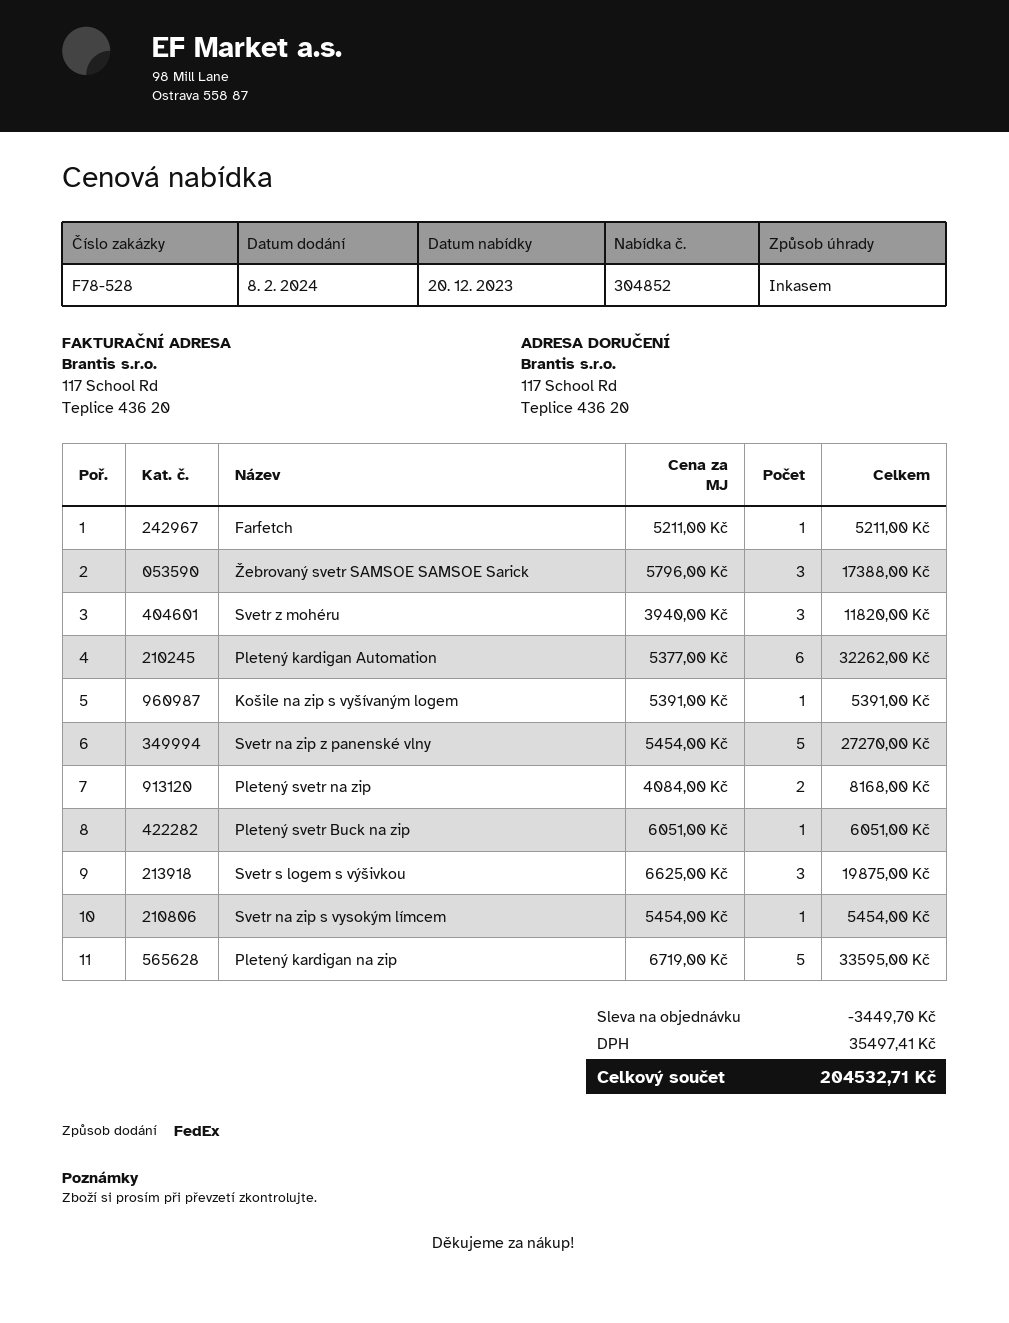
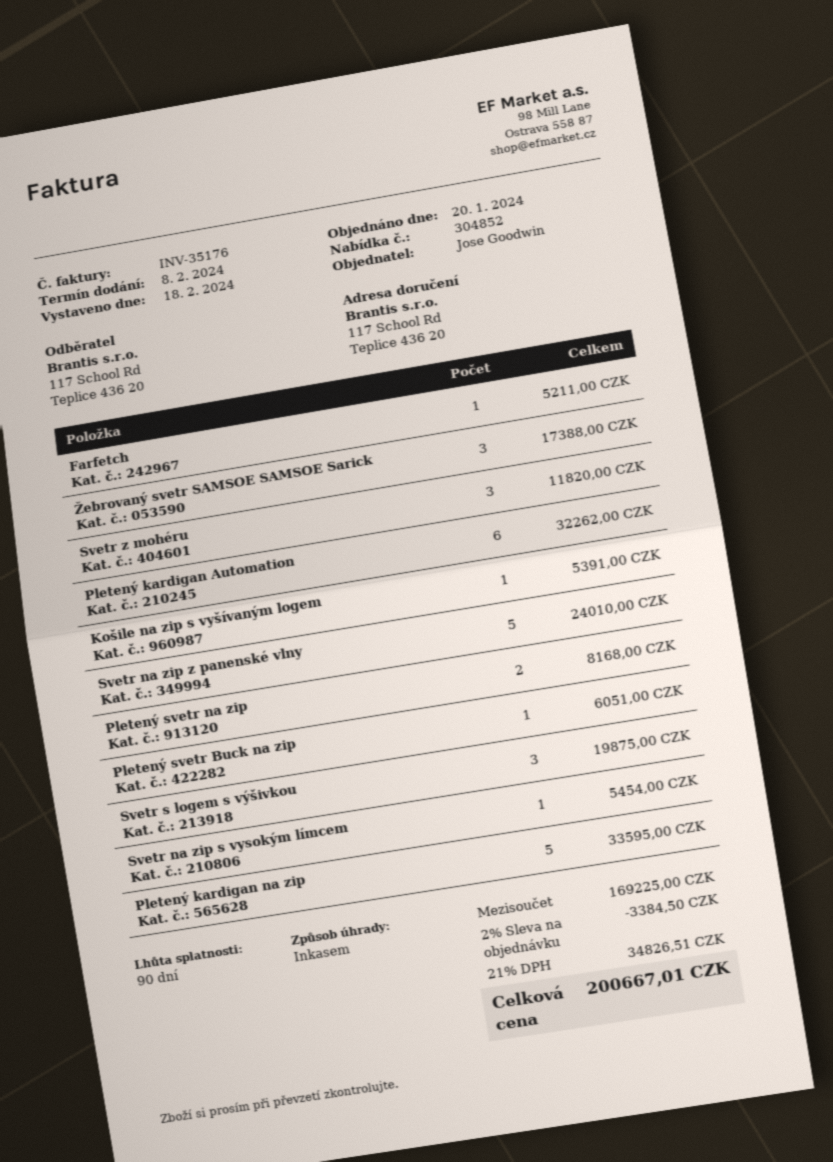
Svetr na zip z panenské vlny: 5 for 27270.00 -> 5 for 24010.00
discount: 3449.70 -> 3384.50
tax: 35497.41 -> 34826.51
total: 204532.71 -> 200667.01

